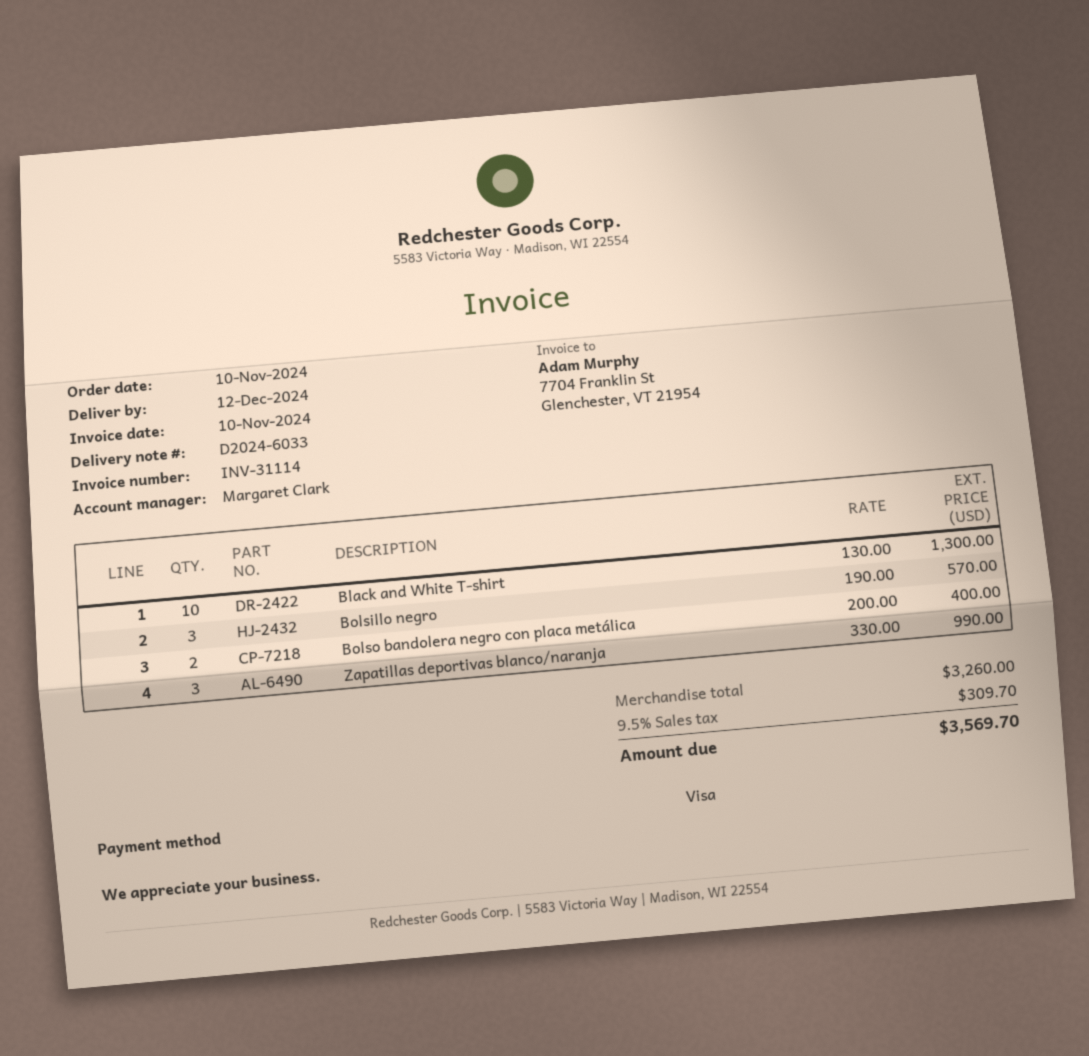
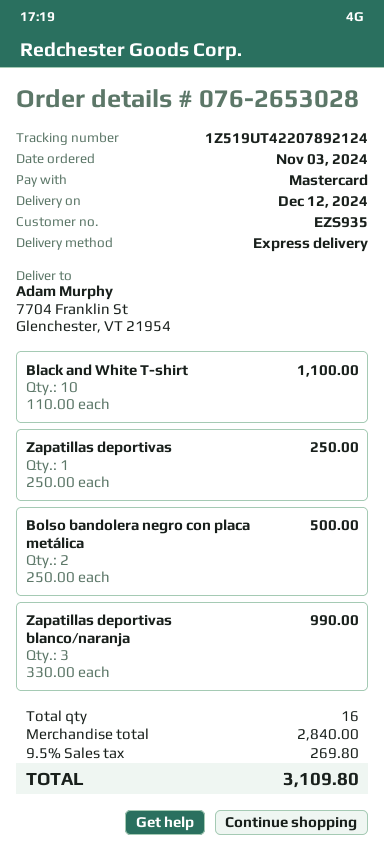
order date: 2024-11-10 -> 2024-11-03
payment method: Visa -> Mastercard
Black and White T-shirt: 10 x 130.00 = 1300.00 -> 10 x 110.00 = 1100.00
Bolsillo negro: 3 x 190.00 = 570.00 -> none
Bolso bandolera negro con placa metálica: 2 x 200.00 = 400.00 -> 2 x 250.00 = 500.00
Zapatillas deportivas: none -> 1 x 250.00 = 250.00
subtotal: 3260.00 -> 2840.00
tax: 9.5% = 309.70 -> 9.5% = 269.80
total: 3569.70 -> 3109.80

